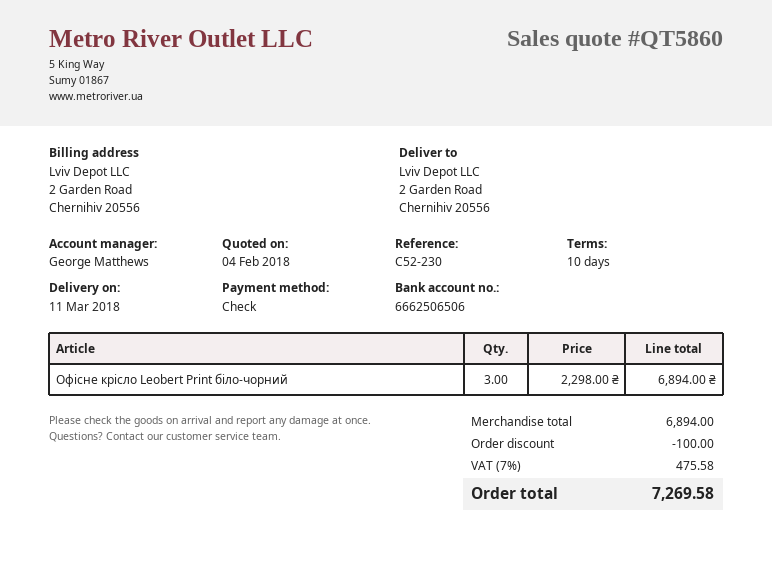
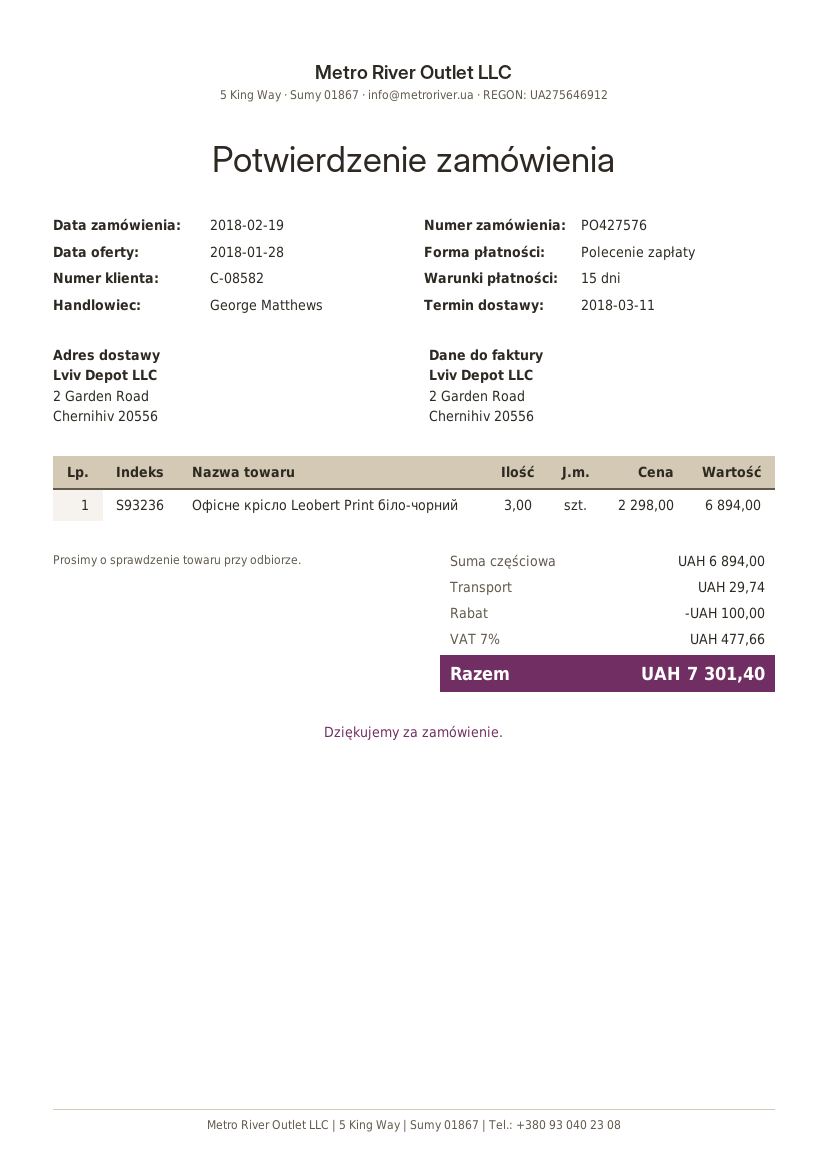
quote date: 2018-02-04 -> 2018-01-28
payment terms: 10 days -> 15 days
payment method: cheque -> direct debit
shipping: none -> 29.74
tax: 7% = 475.58 -> 7% = 477.66
total: 7269.58 -> 7301.40

